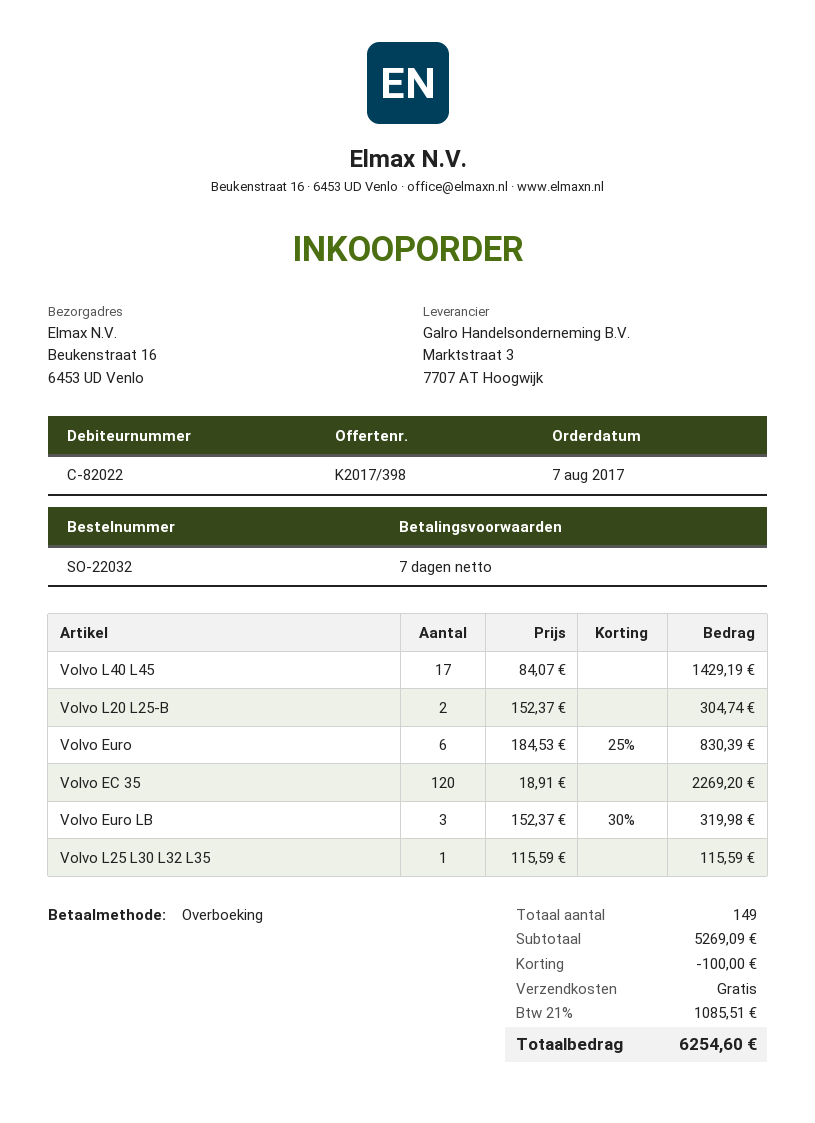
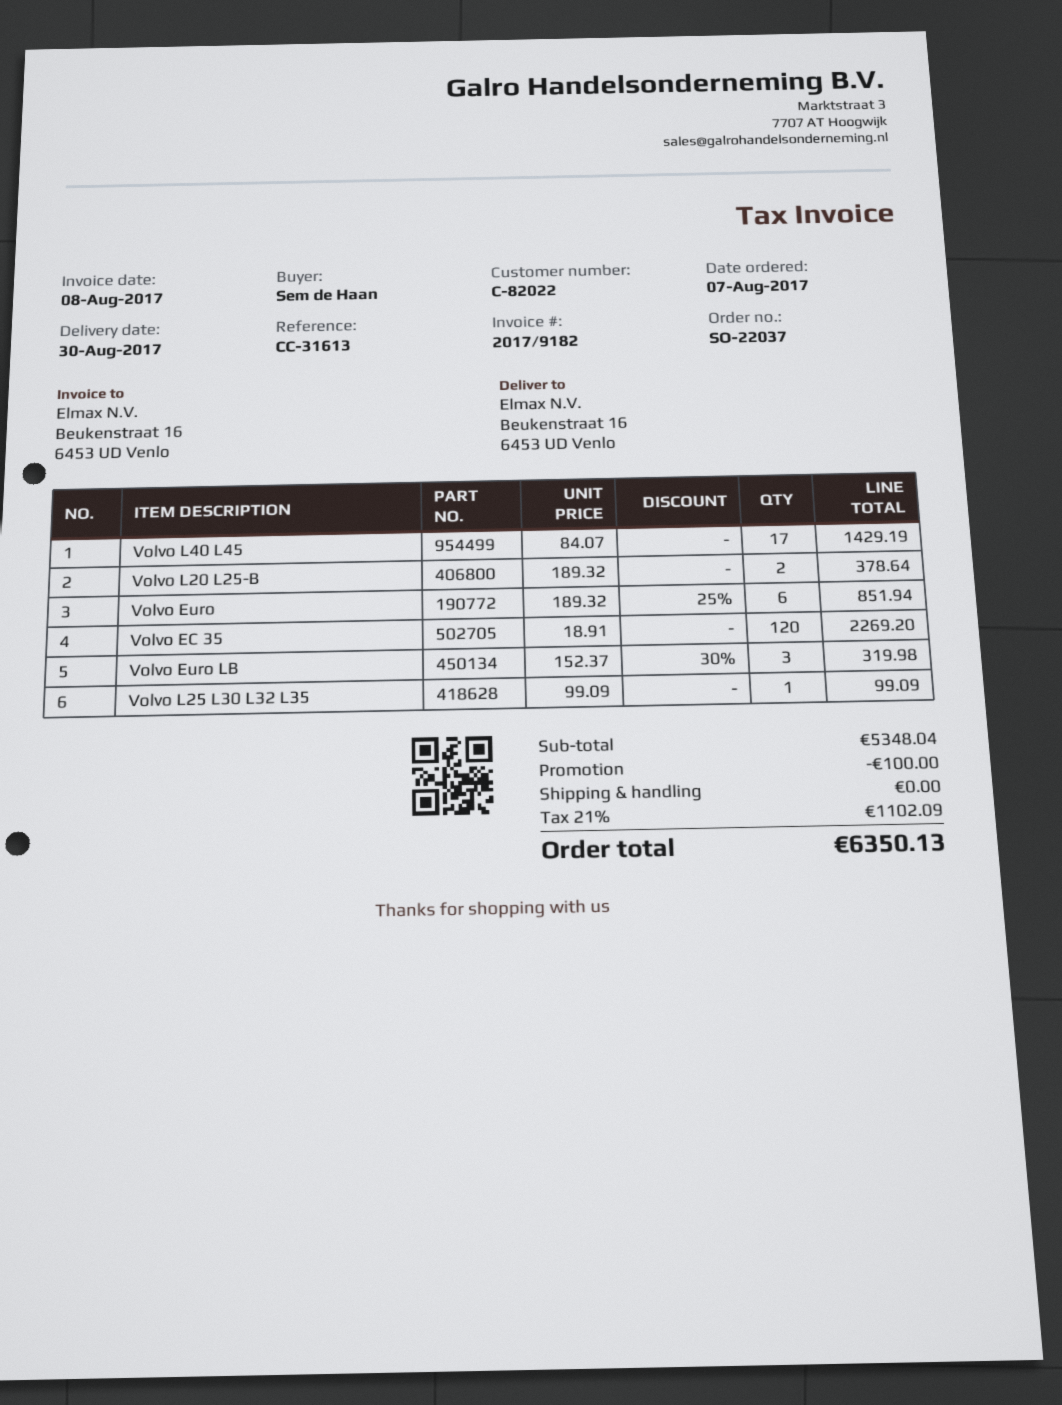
order number: SO-22032 -> SO-22037
Volvo L20 L25-B: 2 x 152.37 = 304.74 -> 2 x 189.32 = 378.64
Volvo Euro: 6 x 184.53 - 25% = 830.39 -> 6 x 189.32 - 25% = 851.94
Volvo L25 L30 L32 L35: 1 x 115.59 = 115.59 -> 1 x 99.09 = 99.09
subtotal: 5269.09 -> 5348.04
tax: 21% = 1085.51 -> 21% = 1102.09
total: 6254.60 -> 6350.13

